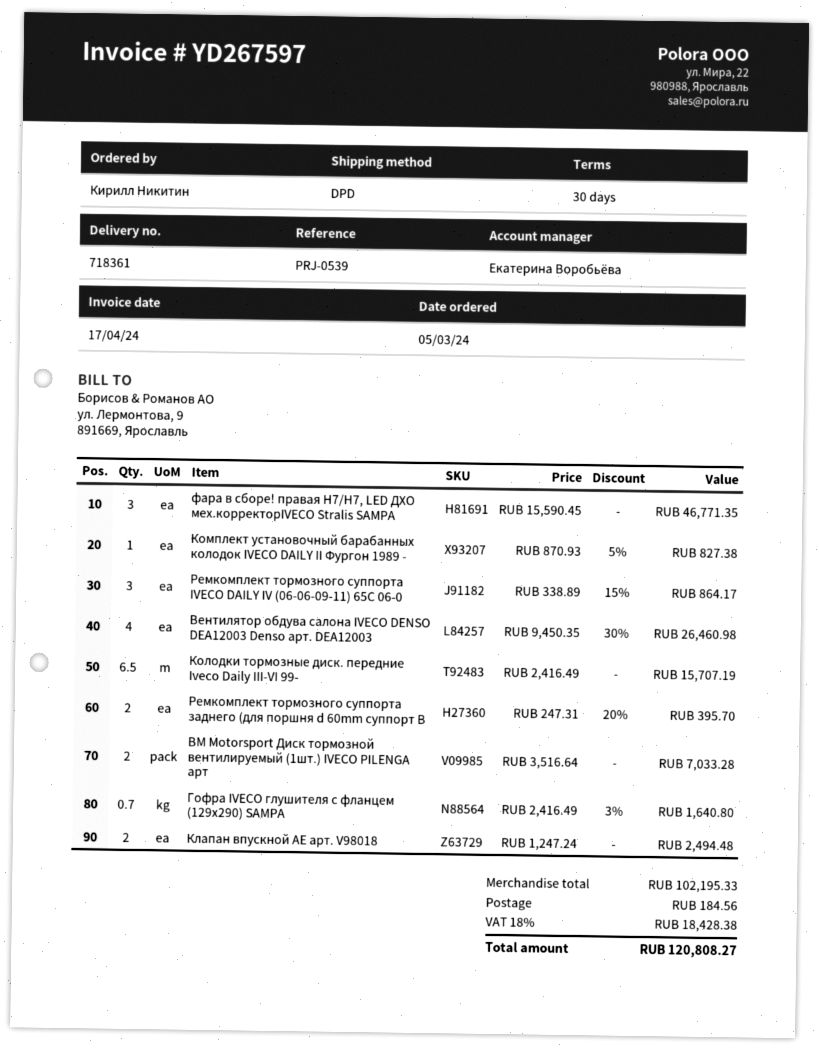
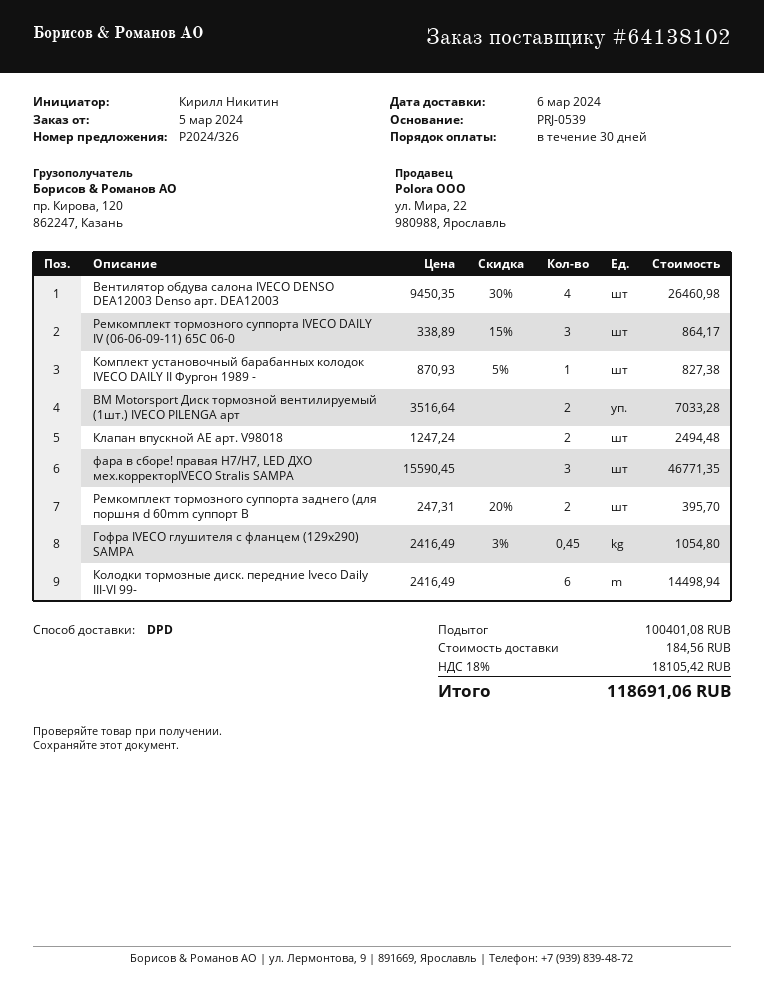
Колодки тормозные диск. передние Iveco Daily III-VI 99-: 6.5 x 2416.49 = 15707.19 -> 6 x 2416.49 = 14498.94
Гофра IVECO глушителя с фланцем (129x290) SAMPA: 0.7 x 2416.49 - 3% = 1640.80 -> 0.45 x 2416.49 - 3% = 1054.80
subtotal: 102195.33 -> 100401.08
tax: 18% = 18428.38 -> 18% = 18105.42
total: 120808.27 -> 118691.06

